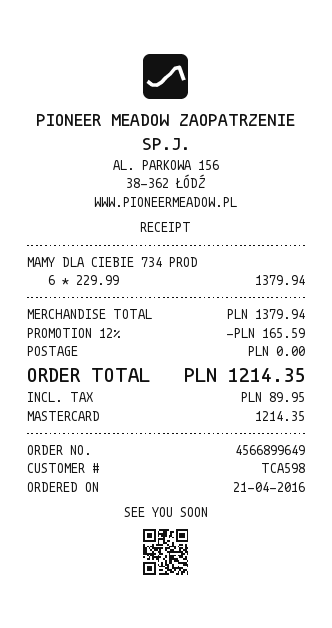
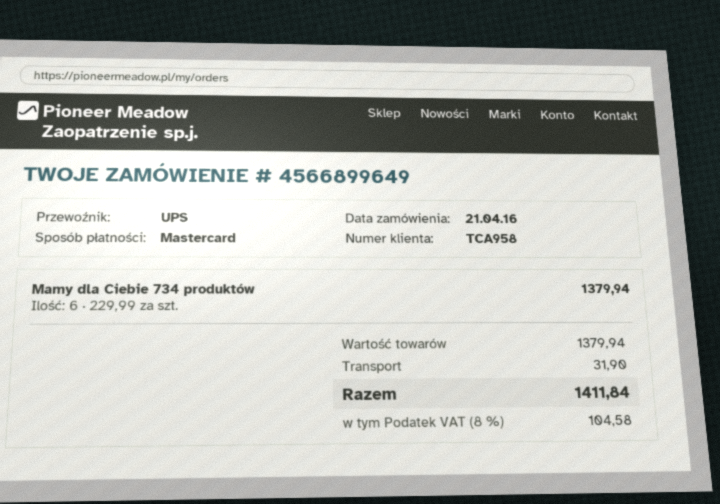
customer number: TCA598 -> TCA958
discount: 12% = 165.59 -> none
shipping: 0.00 -> 31.90
tax: 89.95 -> 104.58
total: 1214.35 -> 1411.84

